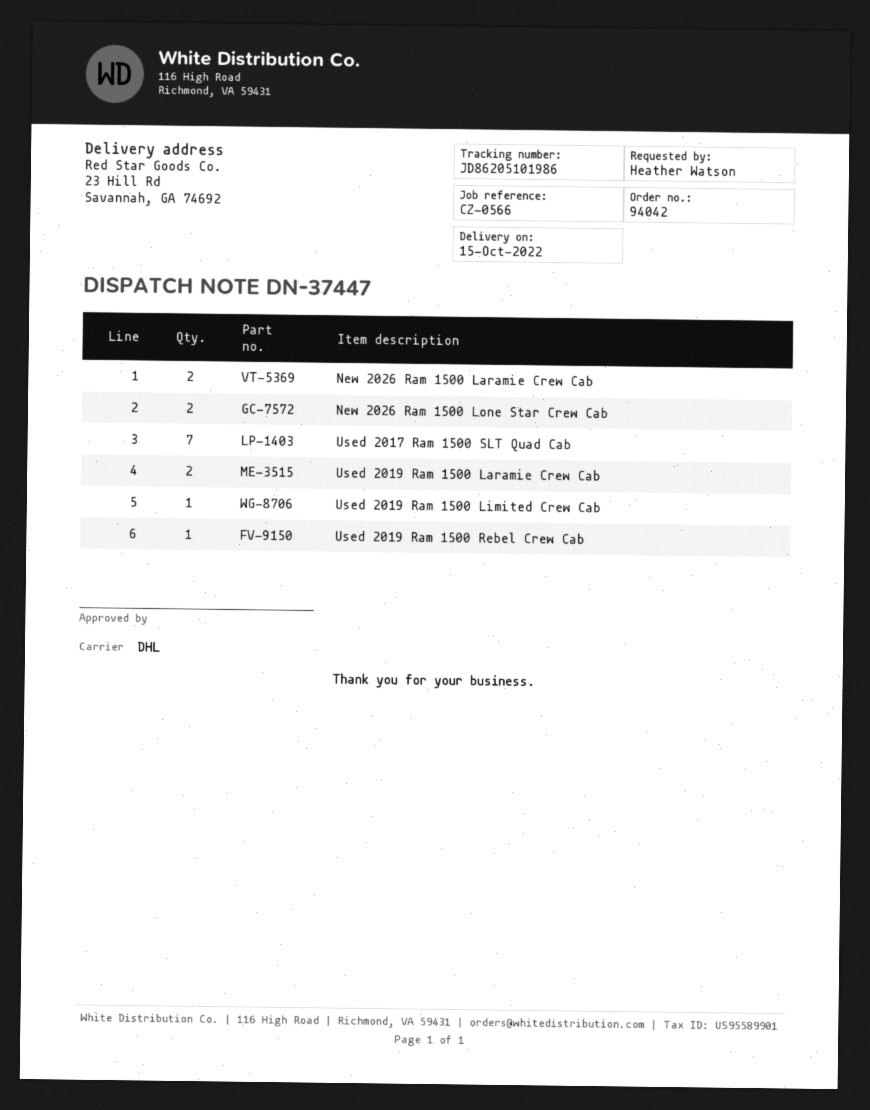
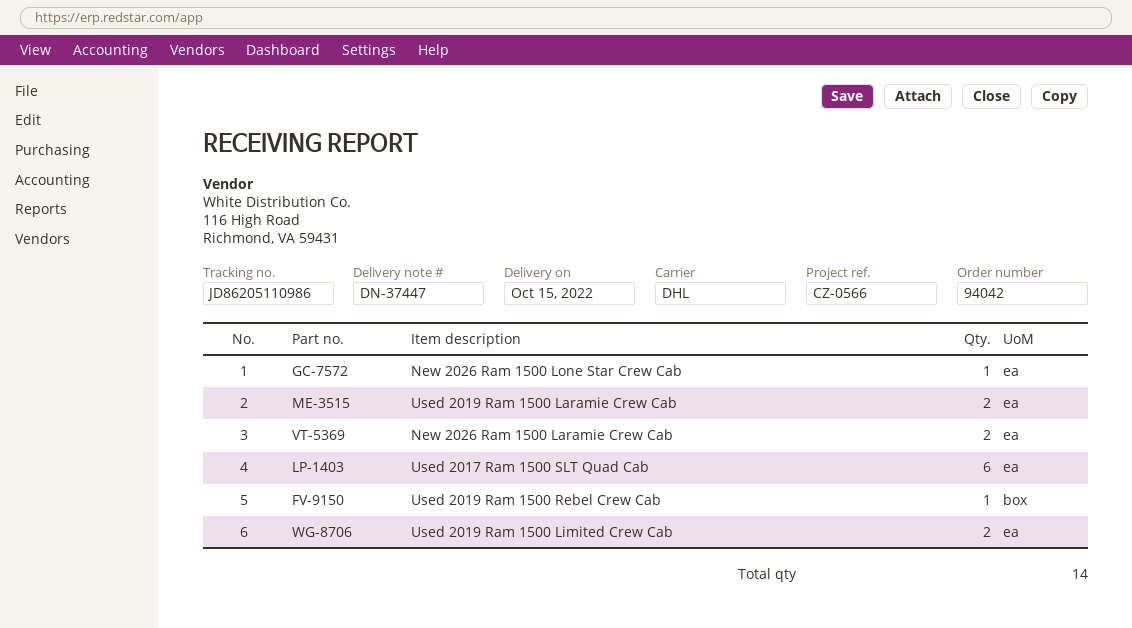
tracking number: JD86205101986 -> JD86205110986
New 2026 Ram 1500 Lone Star Crew Cab: 2 -> 1
Used 2017 Ram 1500 SLT Quad Cab: 7 -> 6
Used 2019 Ram 1500 Limited Crew Cab: 1 -> 2

